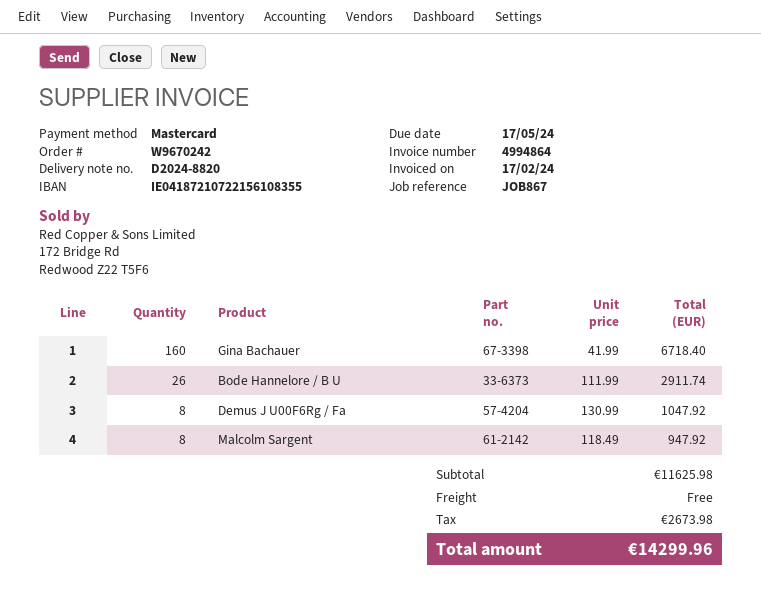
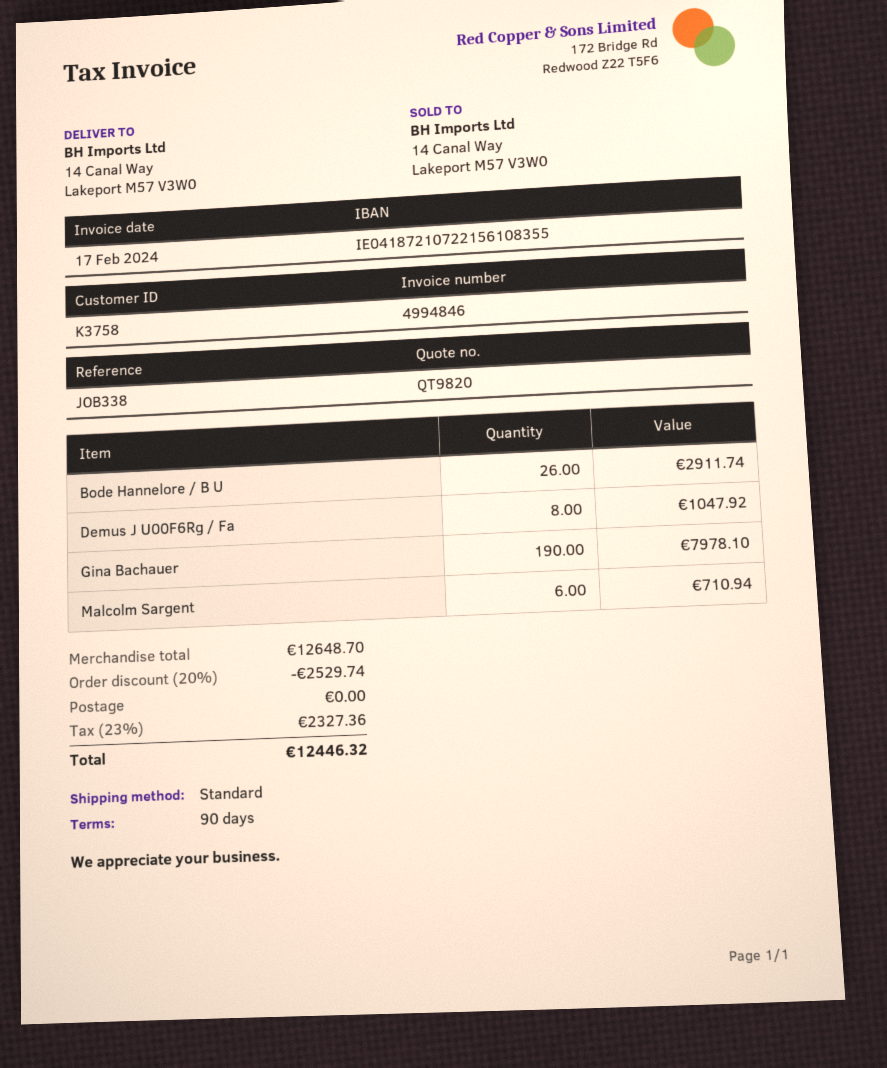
invoice number: 4994864 -> 4994846
reference: JOB867 -> JOB338
Gina Bachauer: 160 for 6718.40 -> 190 for 7978.10
Malcolm Sargent: 8 for 947.92 -> 6 for 710.94
subtotal: 11625.98 -> 12648.70
discount: none -> 20% = 2529.74
tax: 2673.98 -> 2327.36
total: 14299.96 -> 12446.32

